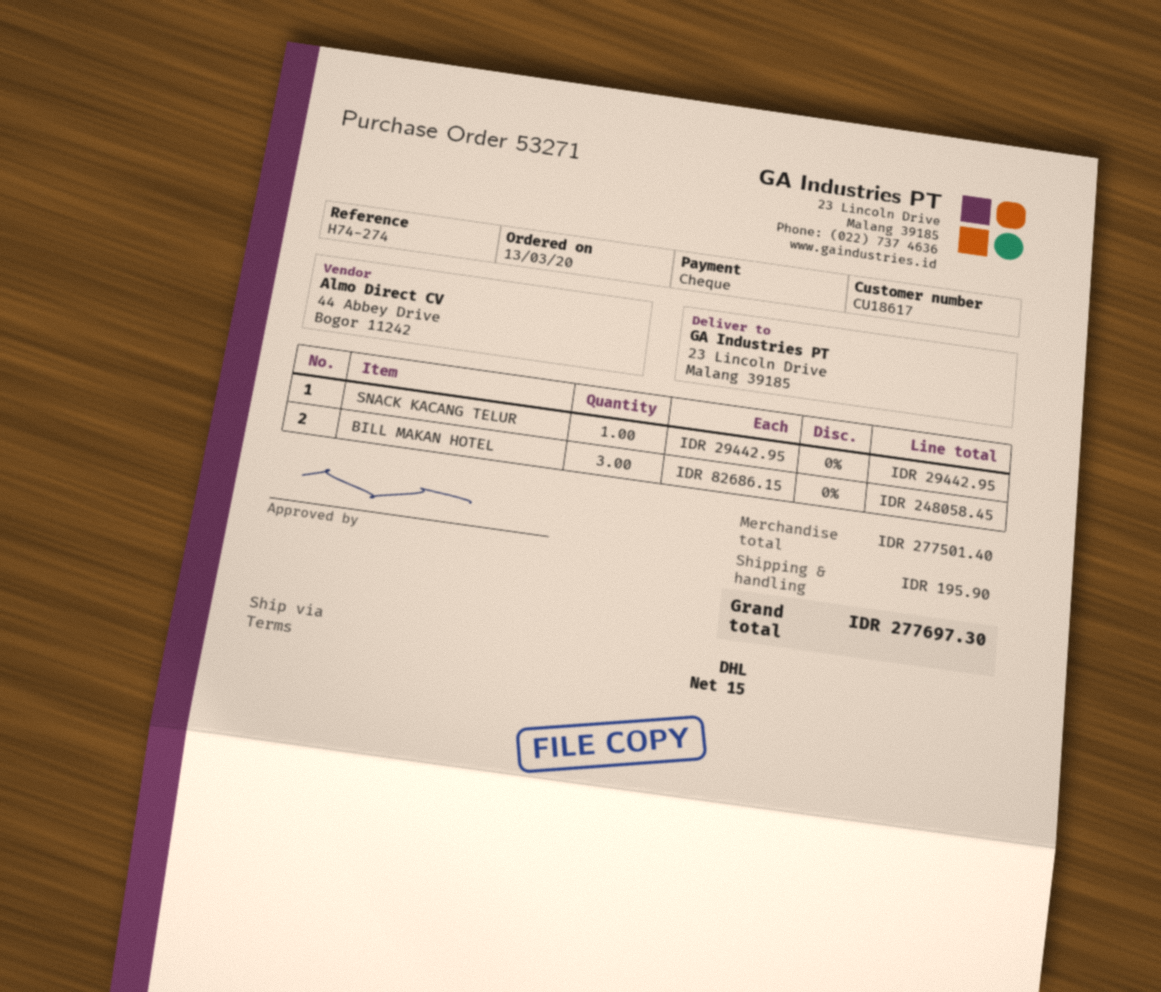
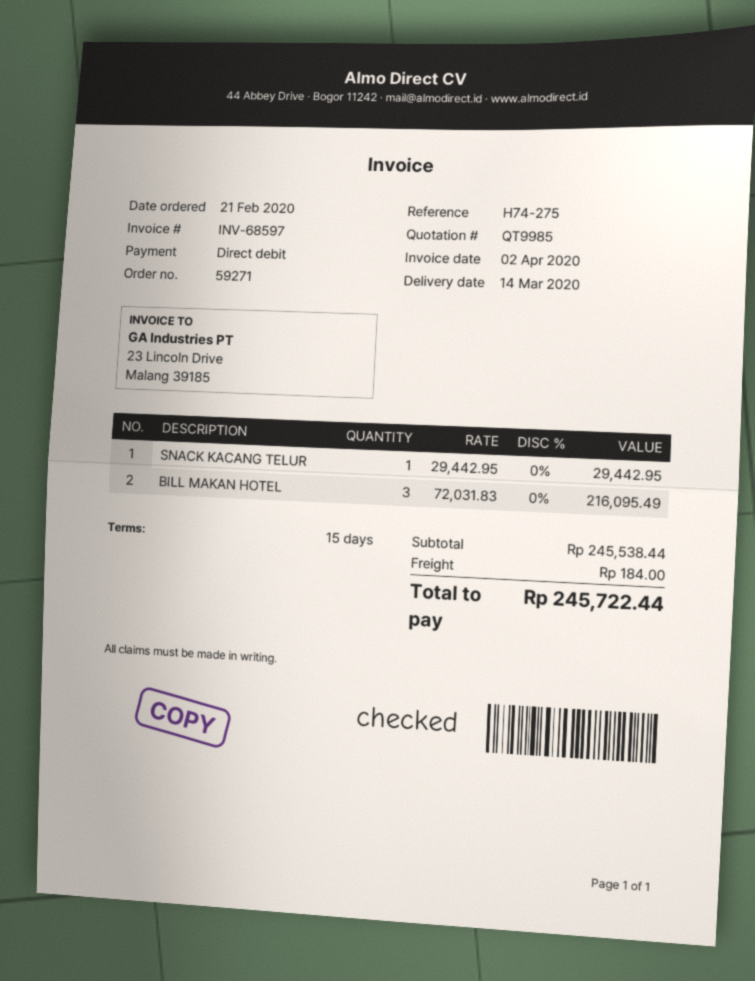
order number: 53271 -> 59271
order date: 2020-03-13 -> 2020-02-21
reference: H74-274 -> H74-275
payment method: cheque -> direct debit
BILL MAKAN HOTEL: 3 x 82686.15 = 248058.45 -> 3 x 72031.83 = 216095.49
subtotal: 277501.40 -> 245538.44
shipping: 195.90 -> 184.00
total: 277697.30 -> 245722.44

